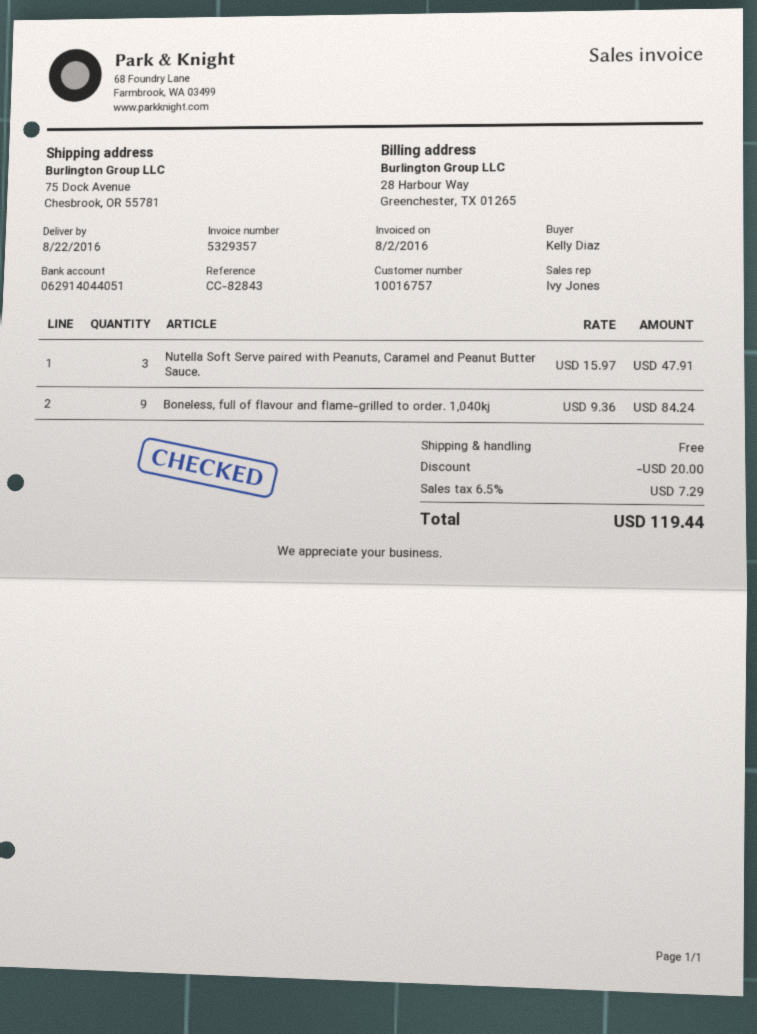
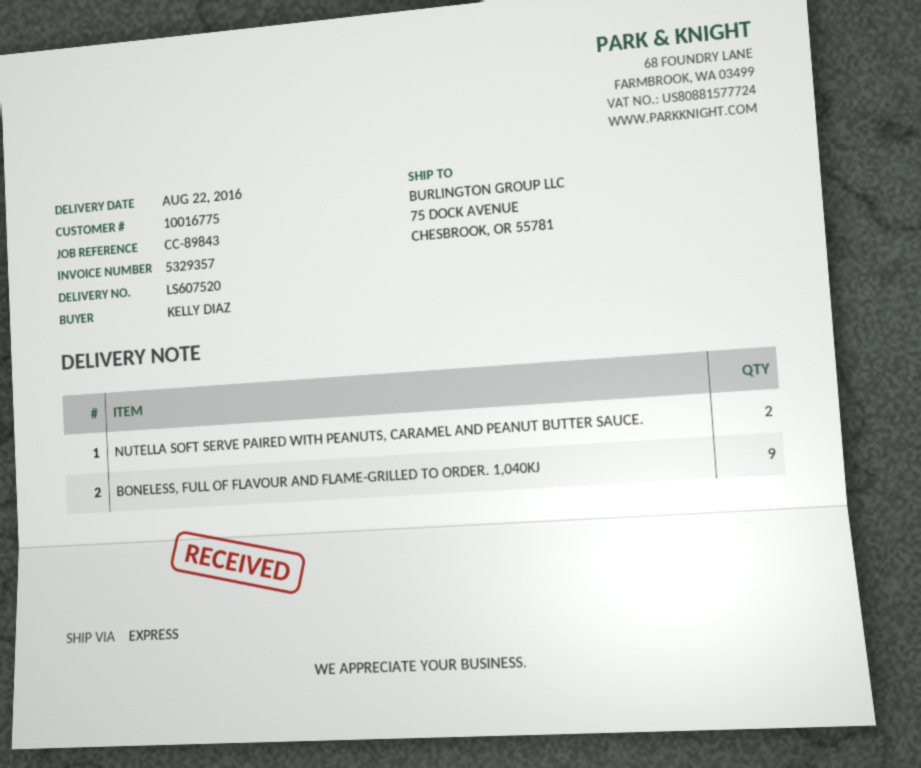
customer number: 10016757 -> 10016775
reference: CC-82843 -> CC-89843
Nutella Soft Serve paired with Peanuts, Caramel and Peanut Butter Sauce.: 3 -> 2

